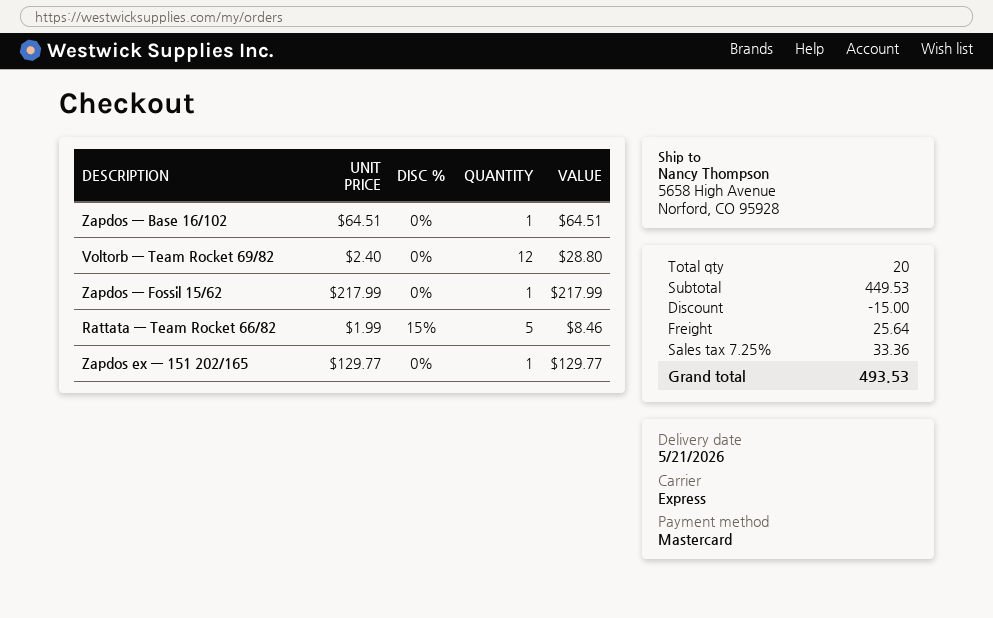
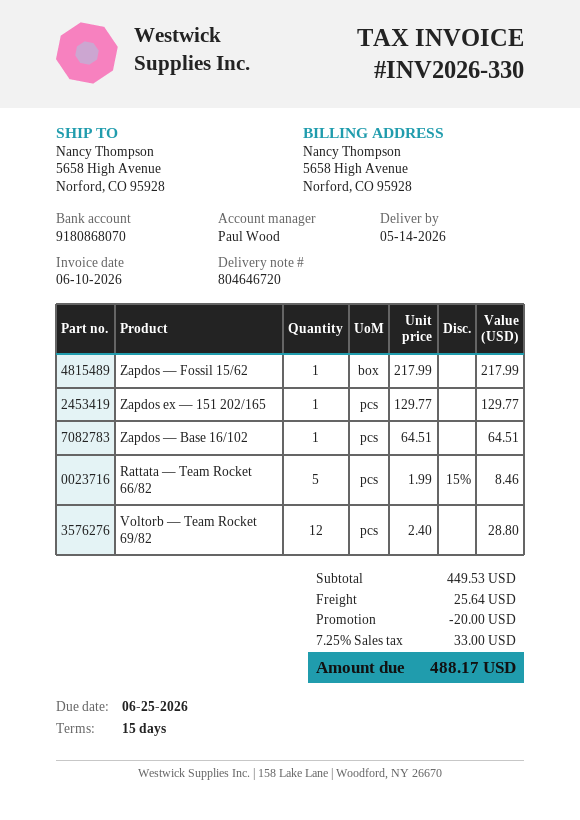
delivery date: 2026-05-21 -> 2026-05-14
discount: 15.00 -> 20.00
tax: 7.25% = 33.36 -> 7.25% = 33.00
total: 493.53 -> 488.17

